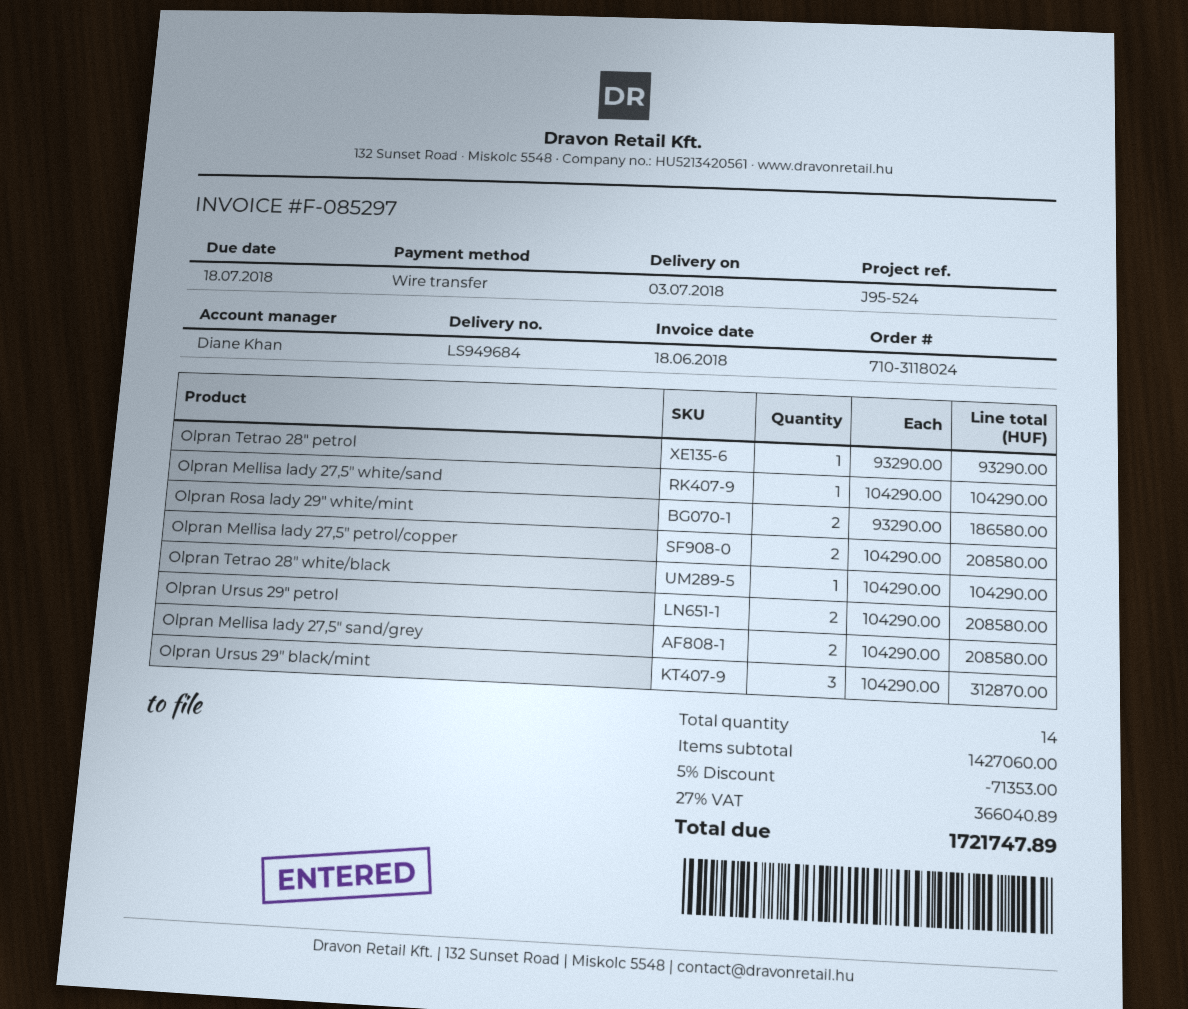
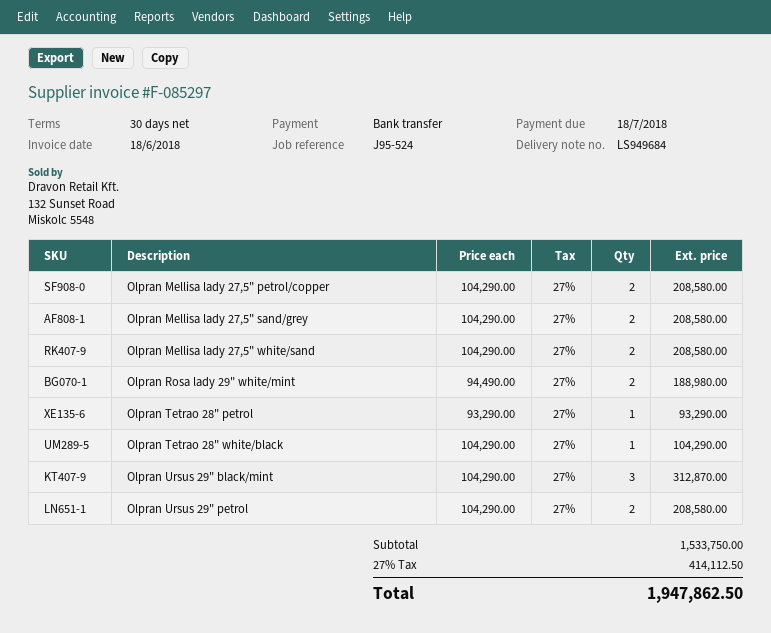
Olpran Mellisa lady 27,5" white/sand: 1 x 104290.00 = 104290.00 -> 2 x 104290.00 = 208580.00
Olpran Rosa lady 29" white/mint: 2 x 93290.00 = 186580.00 -> 2 x 94490.00 = 188980.00
subtotal: 1427060.00 -> 1533750.00
discount: 5% = 71353.00 -> none
tax: 27% = 366040.89 -> 27% = 414112.50
total: 1721747.89 -> 1947862.50

